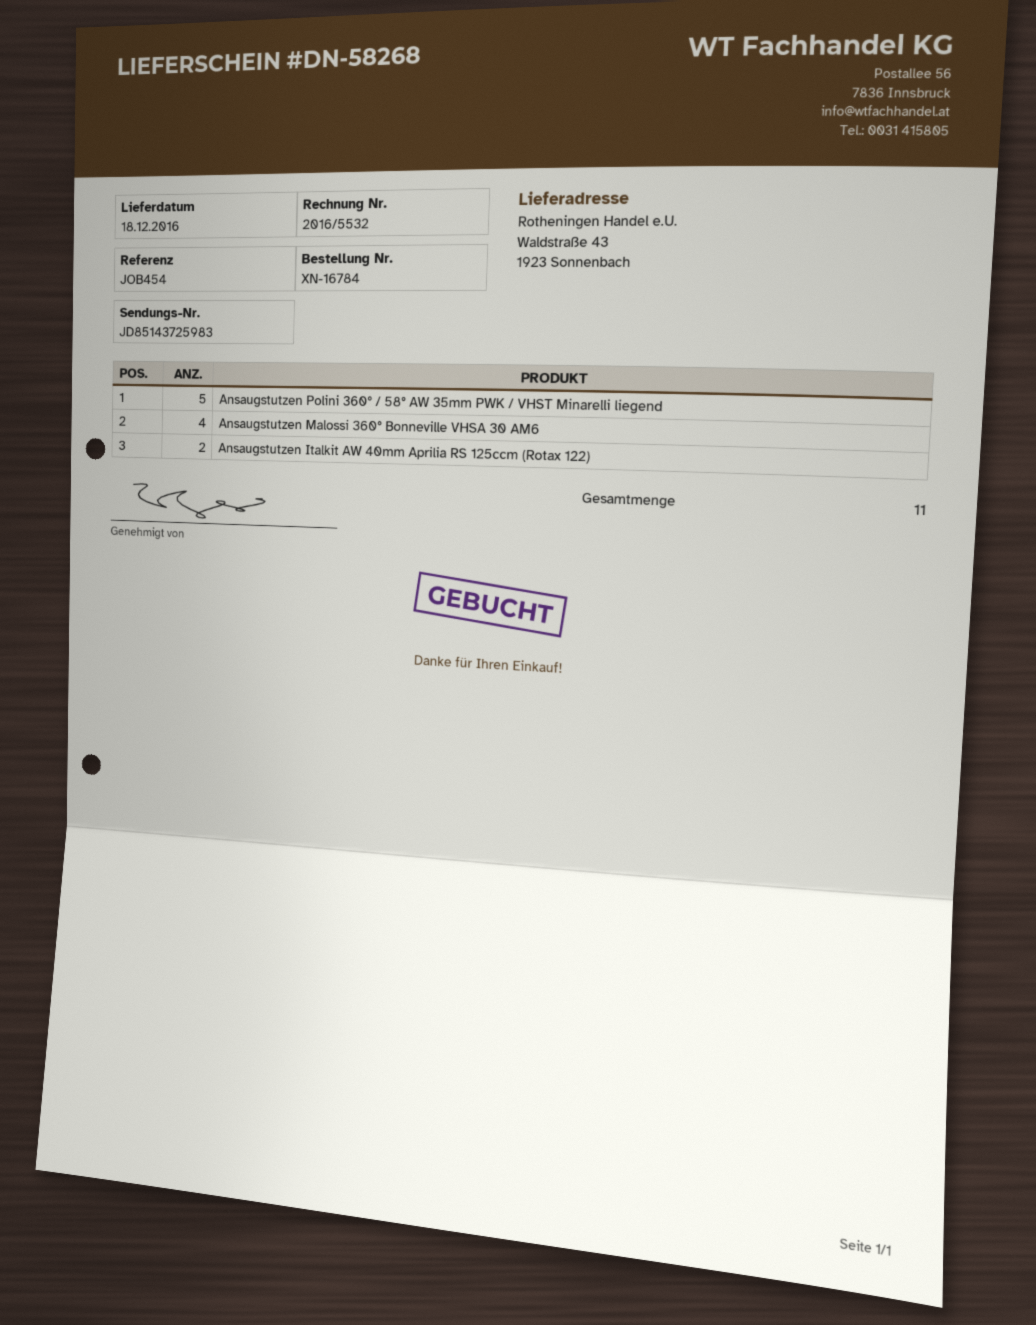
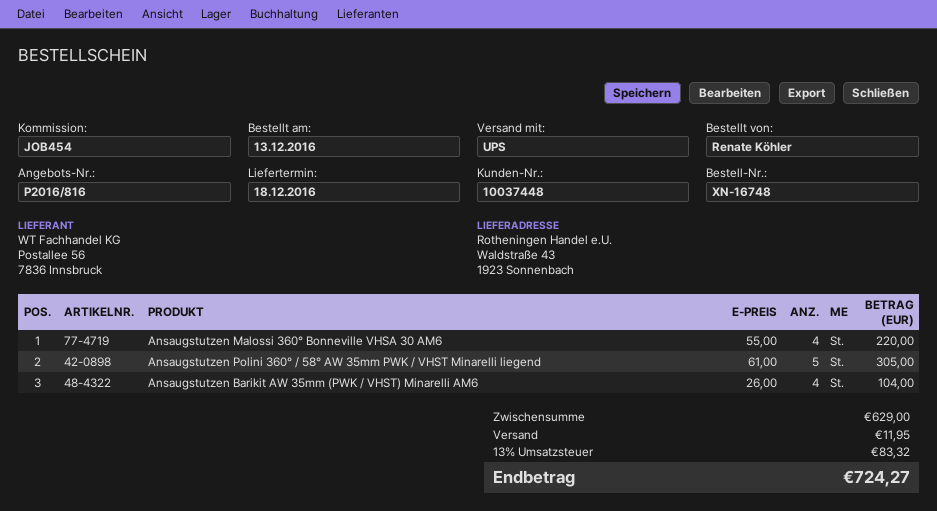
order number: XN-16784 -> XN-16748
Ansaugstutzen Italkit AW 40mm Aprilia RS 125ccm (Rotax 122): 2 -> none
Ansaugstutzen Barikit AW 35mm (PWK / VHST) Minarelli AM6: none -> 4

